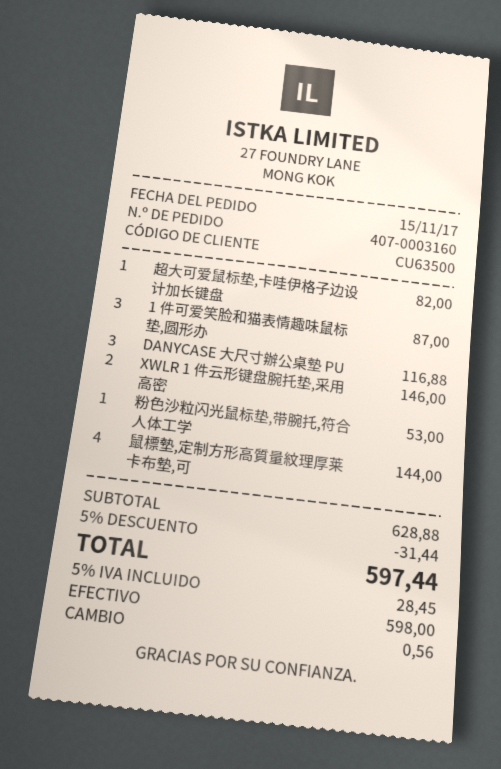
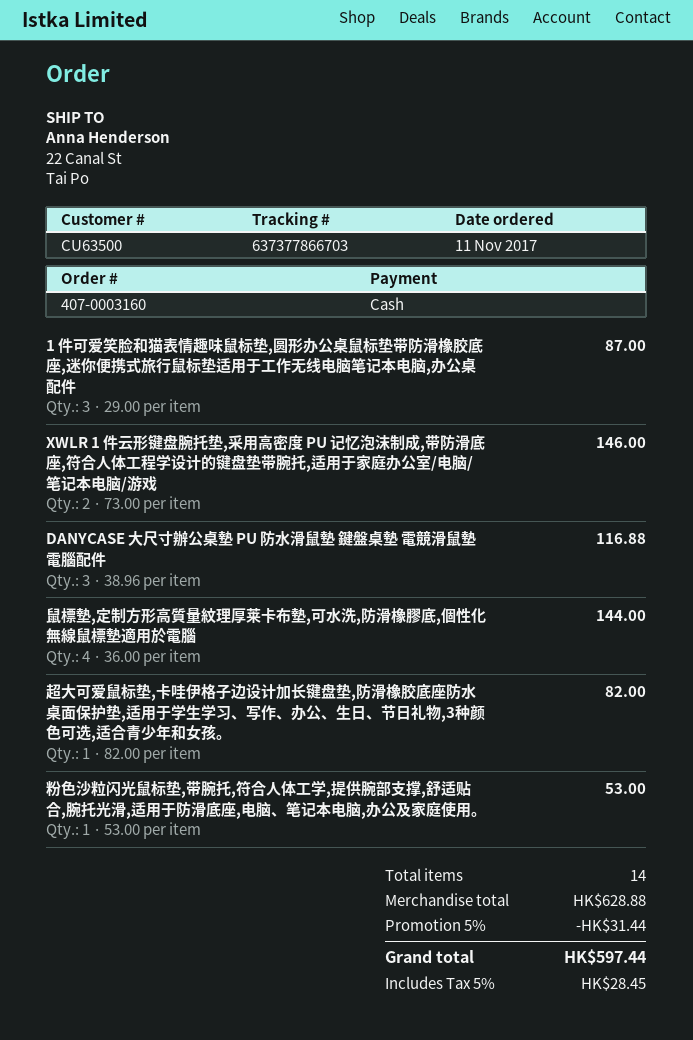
order date: 2017-11-15 -> 2017-11-11

